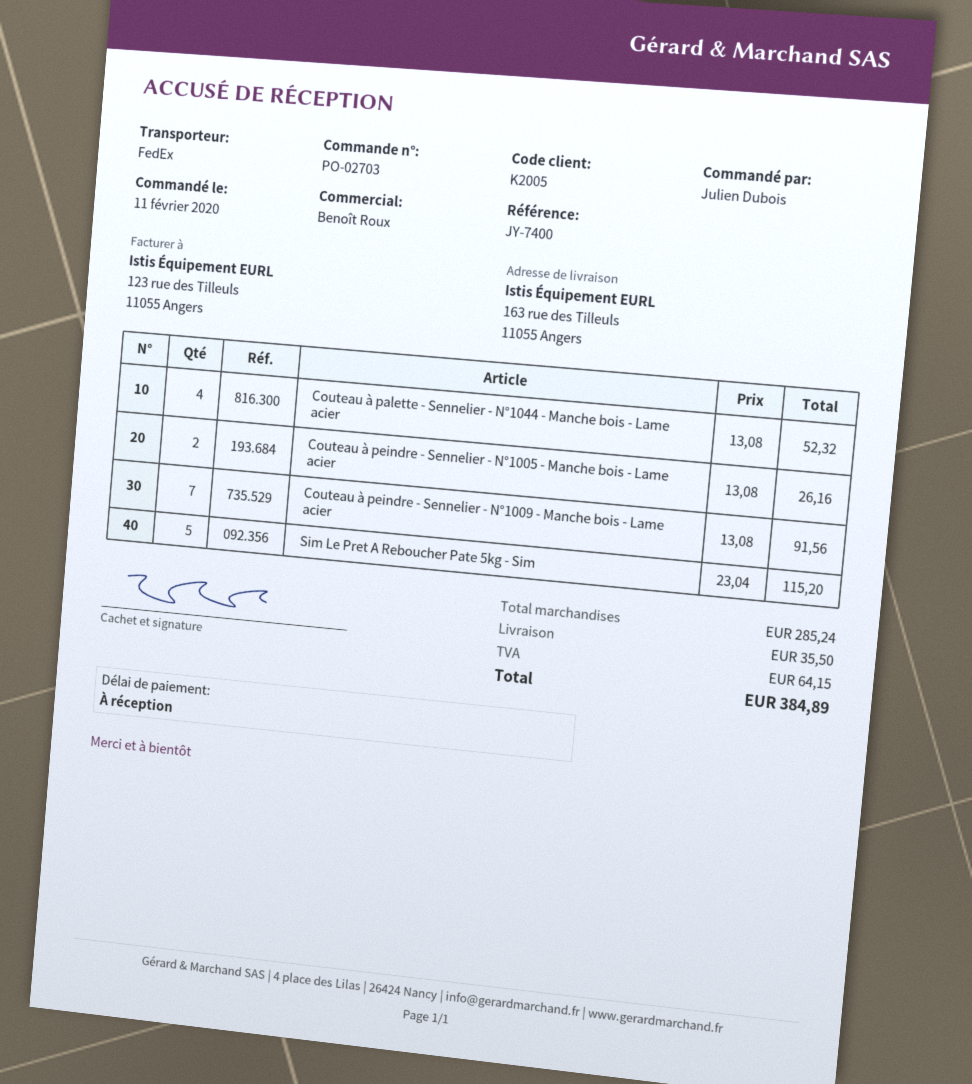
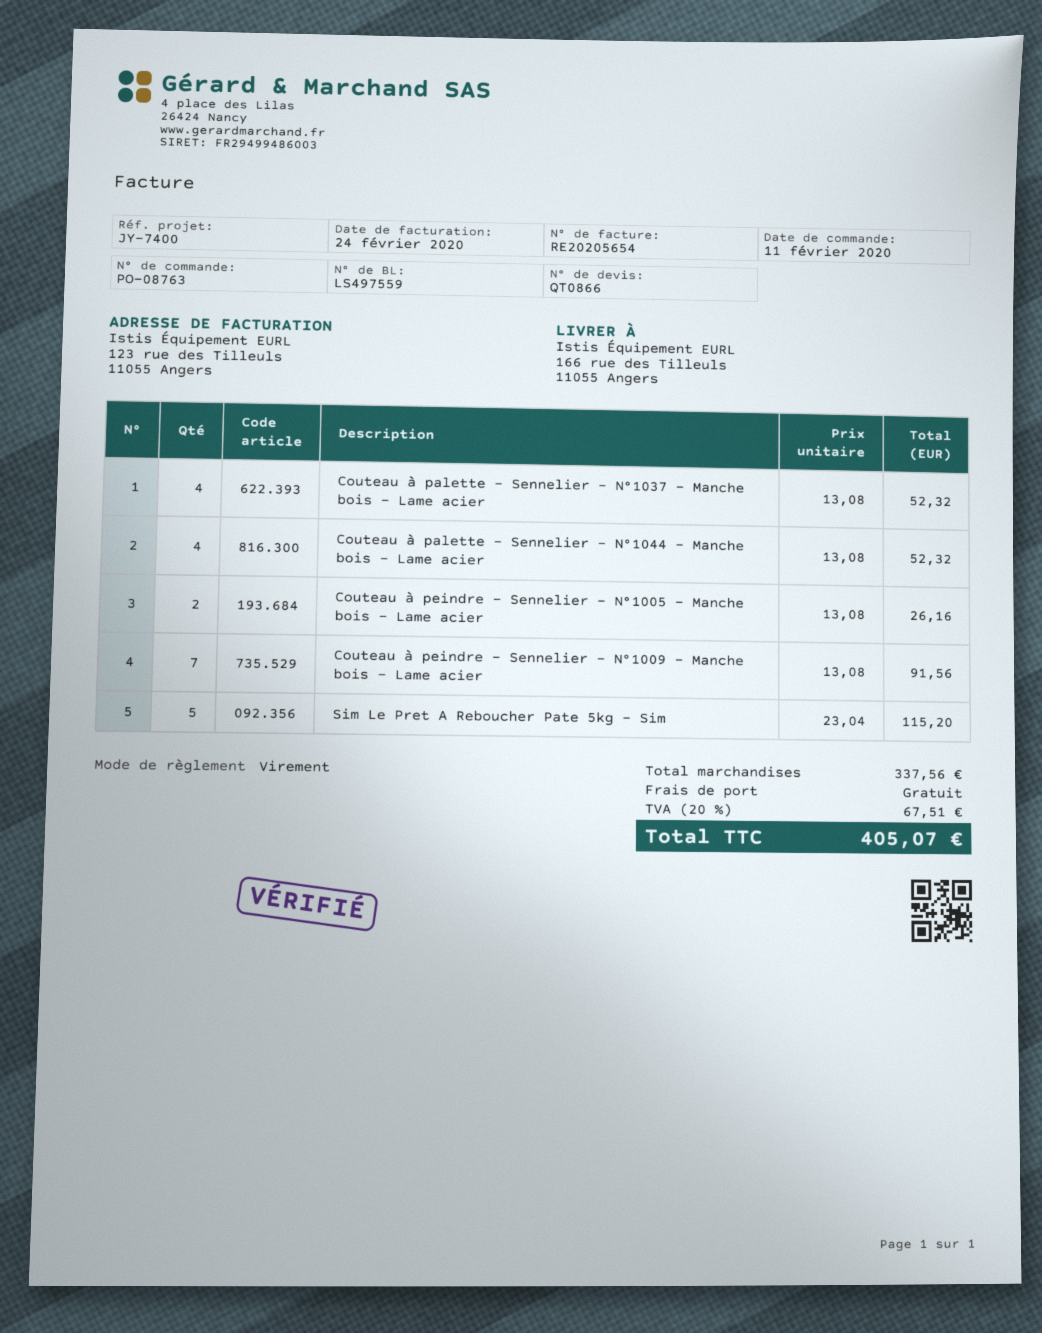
order number: PO-02703 -> PO-08763
ship to: 163 rue des Tilleuls, 11055 Angers -> 166 rue des Tilleuls, 11055 Angers
Couteau à palette - Sennelier - N°1037 - Manche bois - Lame acier: none -> 4 x 13.08 = 52.32
subtotal: 285.24 -> 337.56
shipping: 35.50 -> 0.00
tax: 64.15 -> 67.51
total: 384.89 -> 405.07

